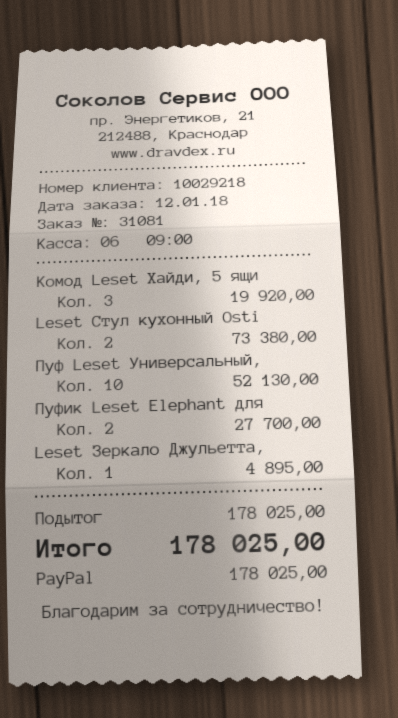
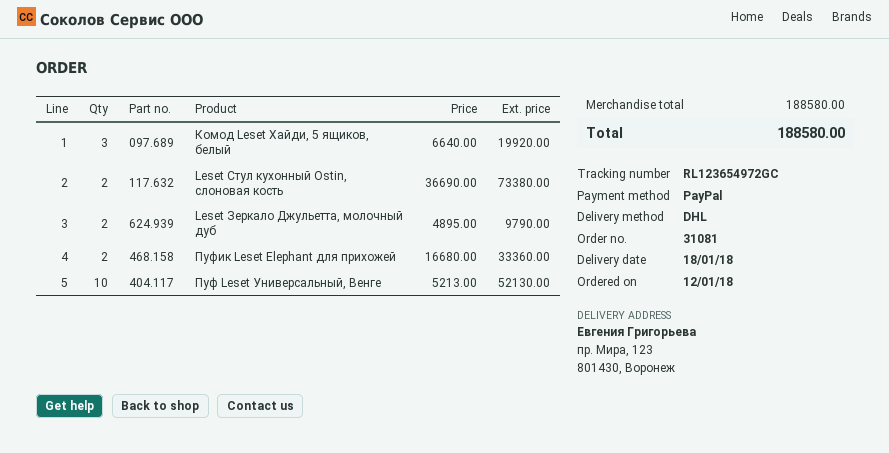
Пуфик Leset Elephant для: 2 for 27700.00 -> 2 for 33360.00
Leset Зеркало Джульетта,: 1 for 4895.00 -> 2 for 9790.00
subtotal: 178025.00 -> 188580.00
total: 178025.00 -> 188580.00

